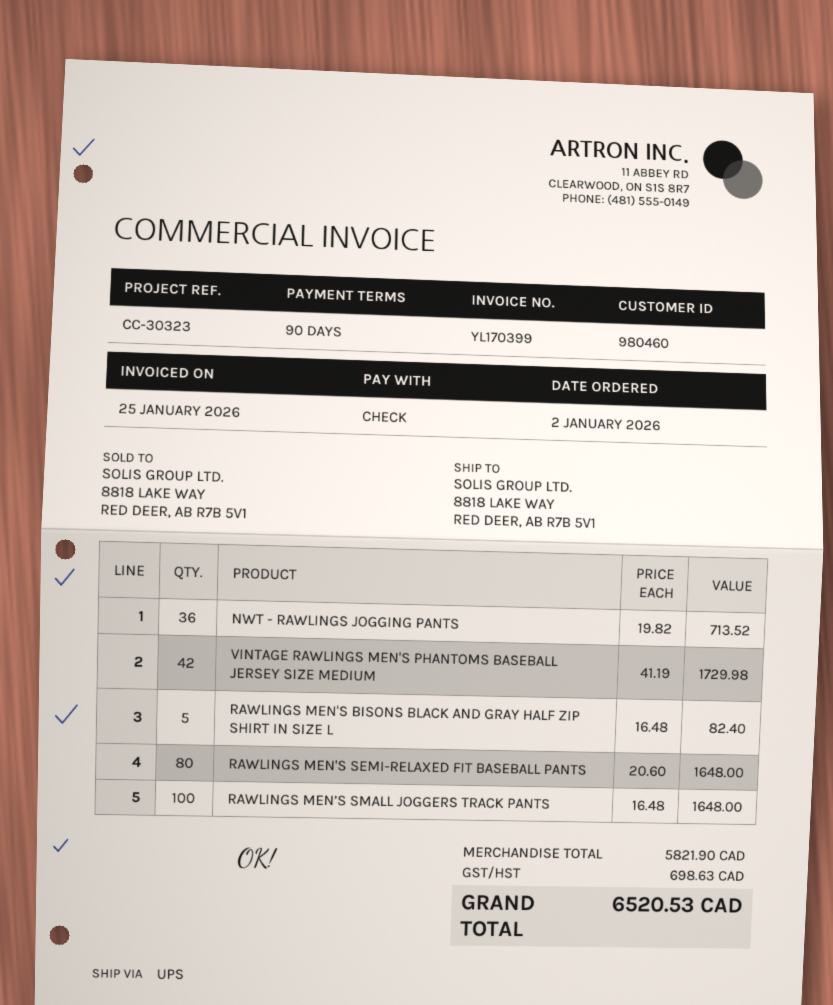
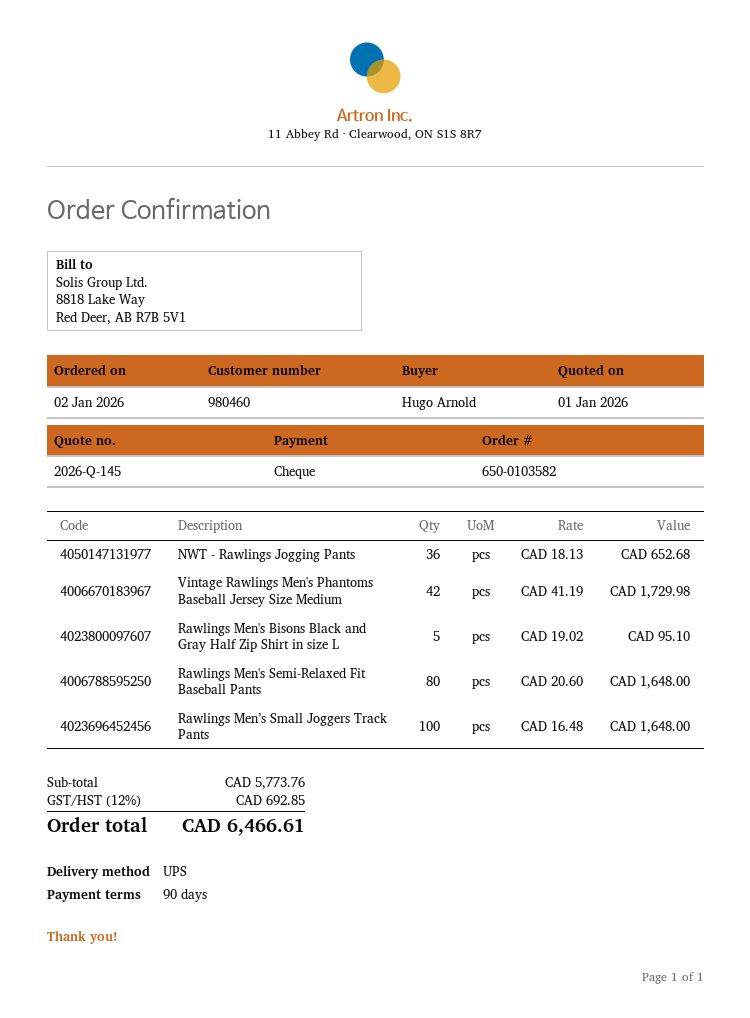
NWT - RAWLINGS JOGGING PANTS: 36 x 19.82 = 713.52 -> 36 x 18.13 = 652.68
RAWLINGS MEN'S BISONS BLACK AND GRAY HALF ZIP SHIRT IN SIZE L: 5 x 16.48 = 82.40 -> 5 x 19.02 = 95.10
subtotal: 5821.90 -> 5773.76
tax: 698.63 -> 692.85
total: 6520.53 -> 6466.61

